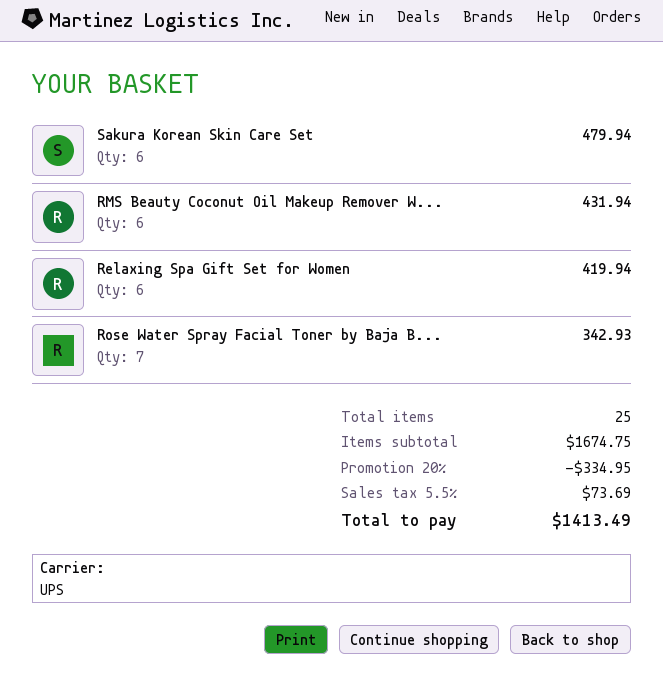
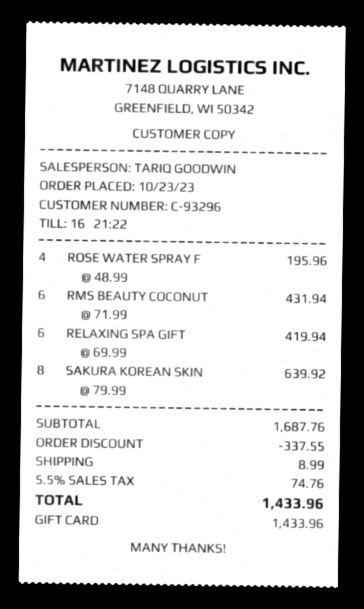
Sakura Korean Skin Care Set: 6 for 479.94 -> 8 for 639.92
Rose Water Spray Facial Toner by Baja B...: 7 for 342.93 -> 4 for 195.96
subtotal: 1674.75 -> 1687.76
discount: 334.95 -> 337.55
shipping: none -> 8.99
tax: 5.5% = 73.69 -> 5.5% = 74.76
total: 1413.49 -> 1433.96

